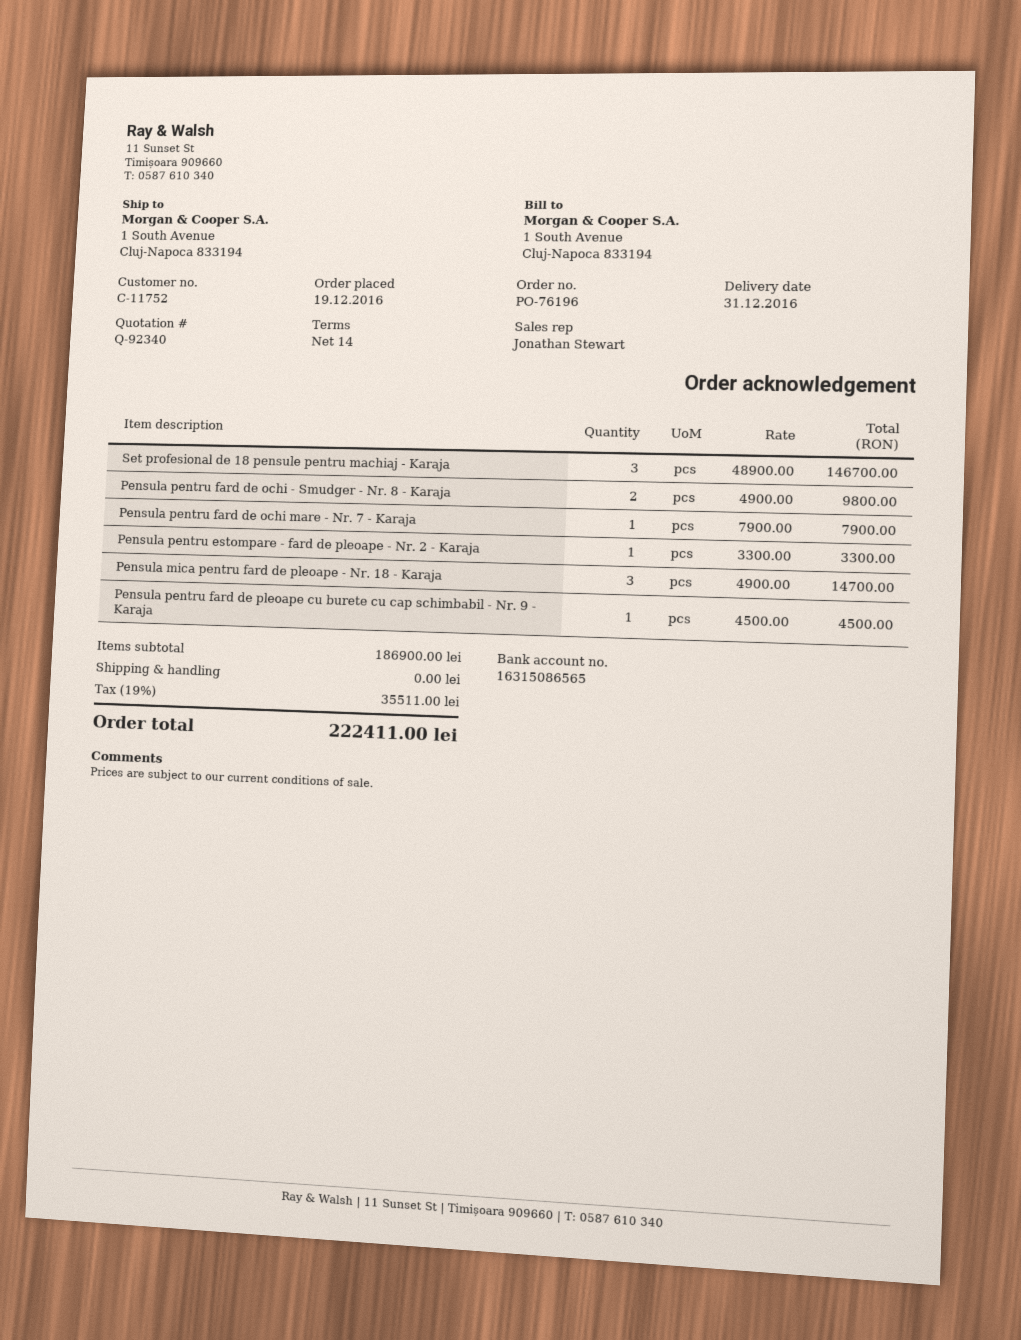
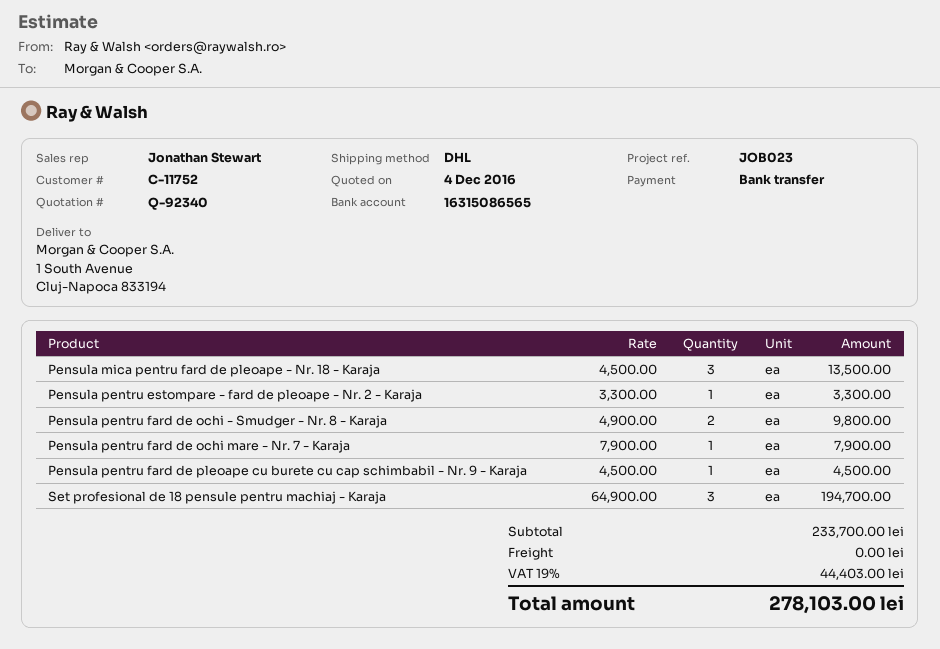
Set profesional de 18 pensule pentru machiaj - Karaja: 3 x 48900.00 = 146700.00 -> 3 x 64900.00 = 194700.00
Pensula mica pentru fard de pleoape - Nr. 18 - Karaja: 3 x 4900.00 = 14700.00 -> 3 x 4500.00 = 13500.00
subtotal: 186900.00 -> 233700.00
tax: 19% = 35511.00 -> 19% = 44403.00
total: 222411.00 -> 278103.00

